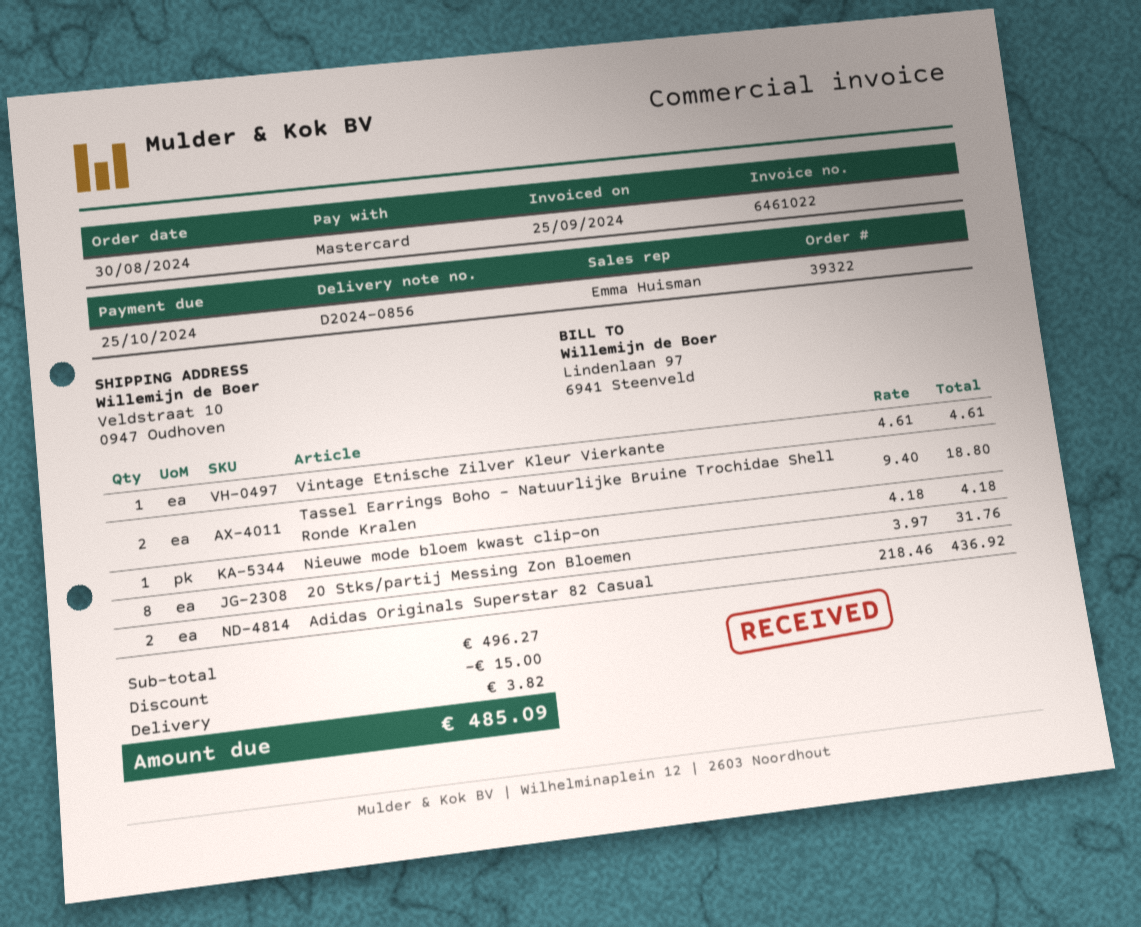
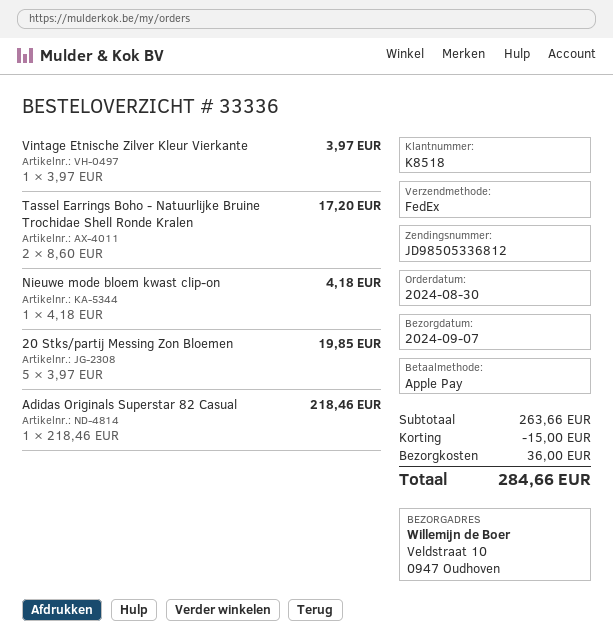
order number: 39322 -> 33336
payment method: Mastercard -> Apple Pay
Vintage Etnische Zilver Kleur Vierkante: 1 x 4.61 = 4.61 -> 1 x 3.97 = 3.97
Tassel Earrings Boho - Natuurlijke Bruine Trochidae Shell Ronde Kralen: 2 x 9.40 = 18.80 -> 2 x 8.60 = 17.20
20 Stks/partij Messing Zon Bloemen: 8 x 3.97 = 31.76 -> 5 x 3.97 = 19.85
Adidas Originals Superstar 82 Casual: 2 x 218.46 = 436.92 -> 1 x 218.46 = 218.46
subtotal: 496.27 -> 263.66
shipping: 3.82 -> 36.00
total: 485.09 -> 284.66

